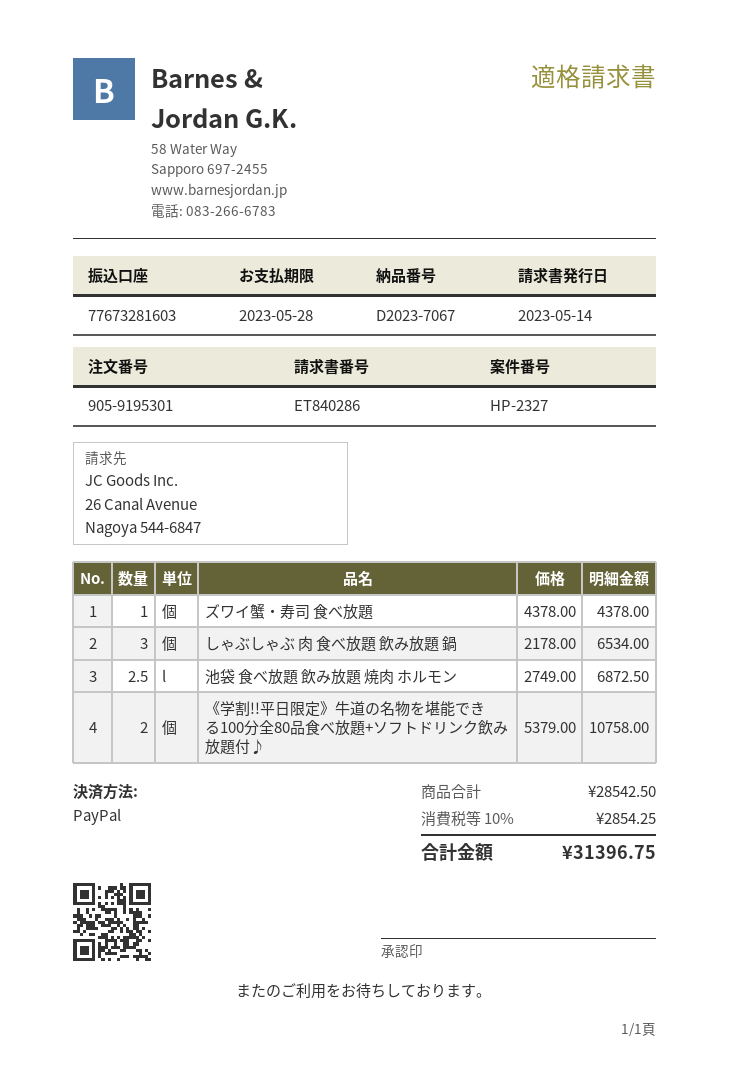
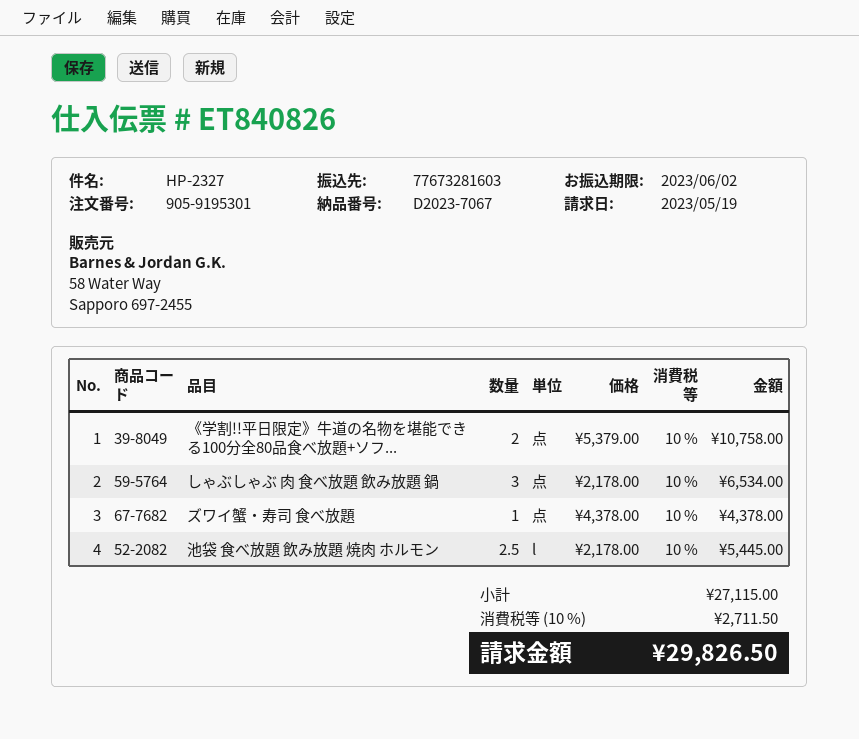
invoice number: ET840286 -> ET840826
invoice date: 2023-05-14 -> 2023-05-19
due date: 2023-05-28 -> 2023-06-02
池袋 食べ放題 飲み放題 焼肉 ホルモン: 2.5 x 2749.00 = 6872.50 -> 2.5 x 2178.00 = 5445.00
subtotal: 28542.50 -> 27115.00
tax: 10% = 2854.25 -> 10% = 2711.50
total: 31396.75 -> 29826.50

